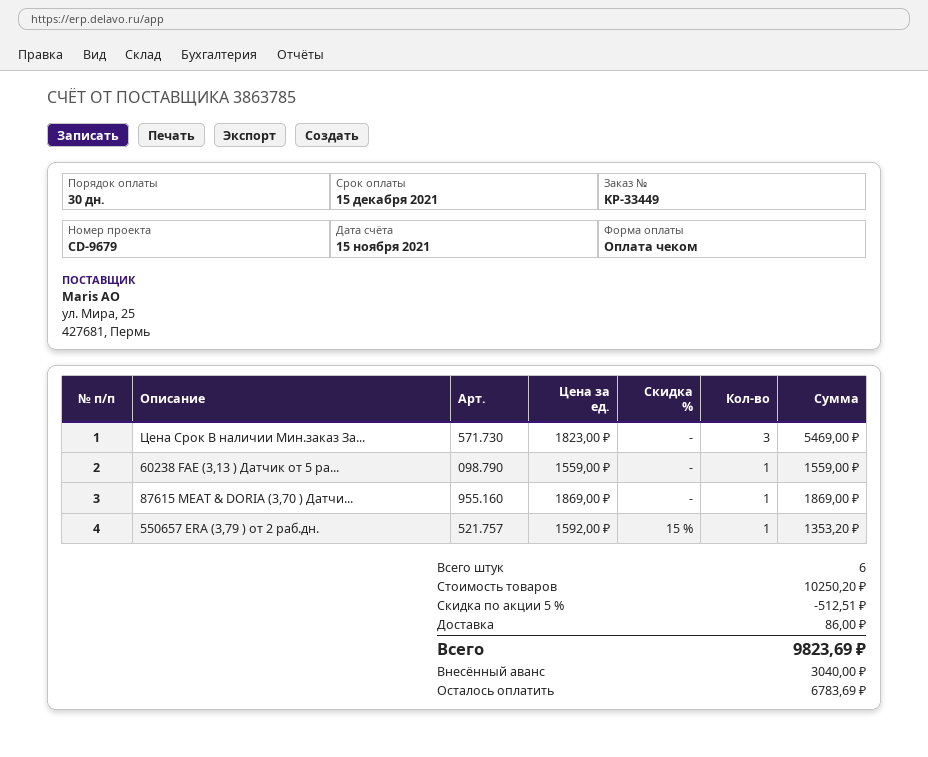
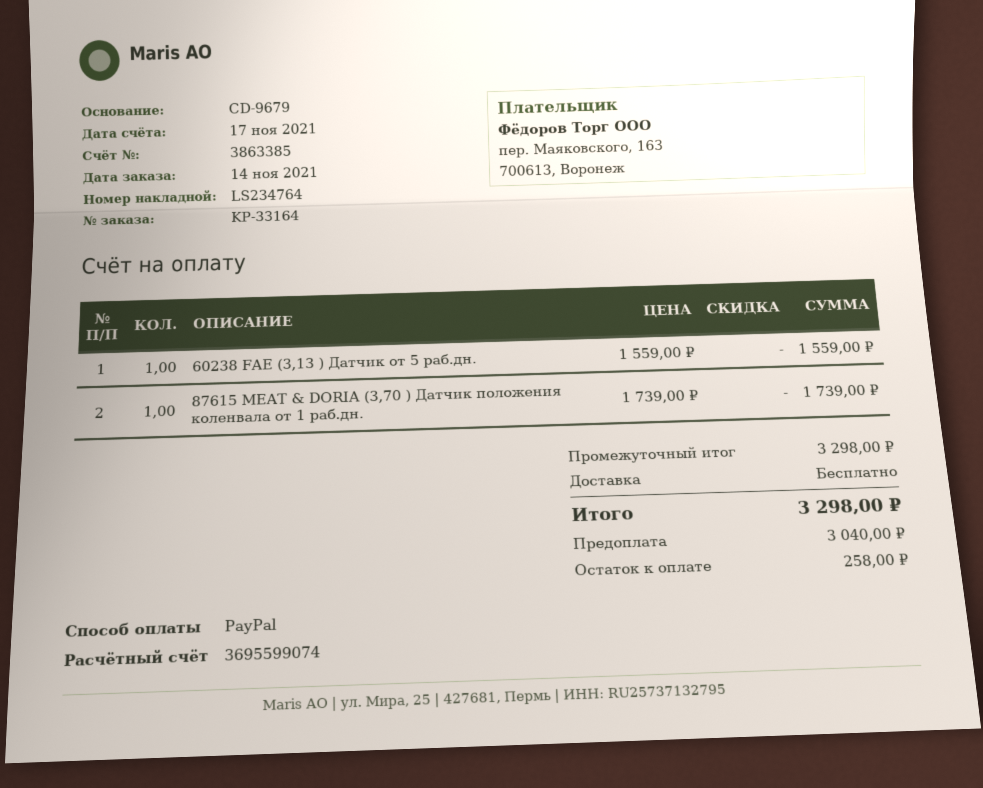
order number: KP-33449 -> KP-33164
invoice number: 3863785 -> 3863385
invoice date: 2021-11-15 -> 2021-11-17
payment method: cheque -> PayPal
Цена Срок В наличии Мин.заказ За...: 3 x 1823.00 = 5469.00 -> none
87615 MEAT & DORIA (3,70 ) Датчи...: 1 x 1869.00 = 1869.00 -> 1 x 1739.00 = 1739.00
550657 ERA (3,79 ) от 2 раб.дн.: 1 x 1592.00 - 15% = 1353.20 -> none
subtotal: 10250.20 -> 3298.00
discount: 5% = 512.51 -> none
shipping: 86.00 -> 0.00
total: 9823.69 -> 3298.00
balance: 6783.69 -> 258.00

